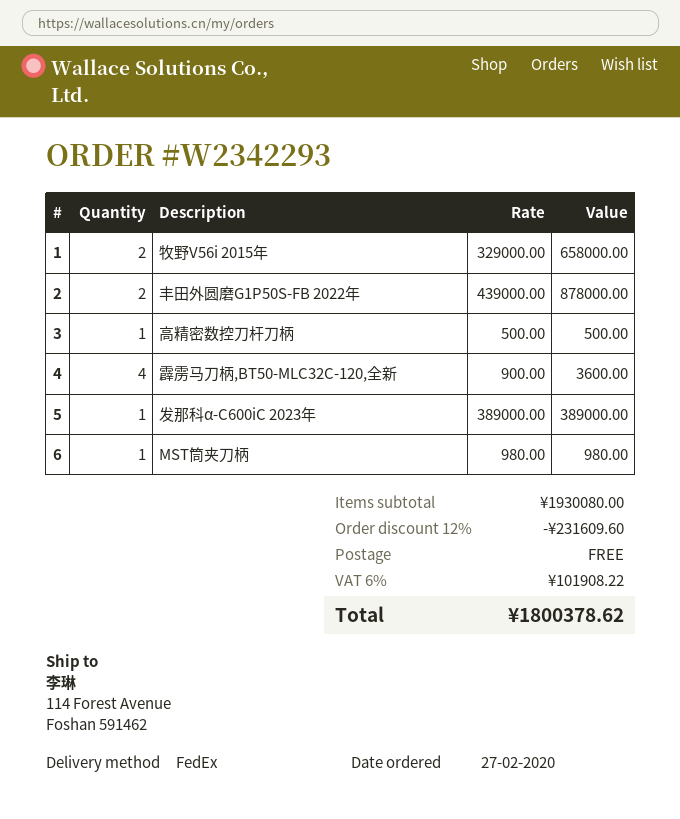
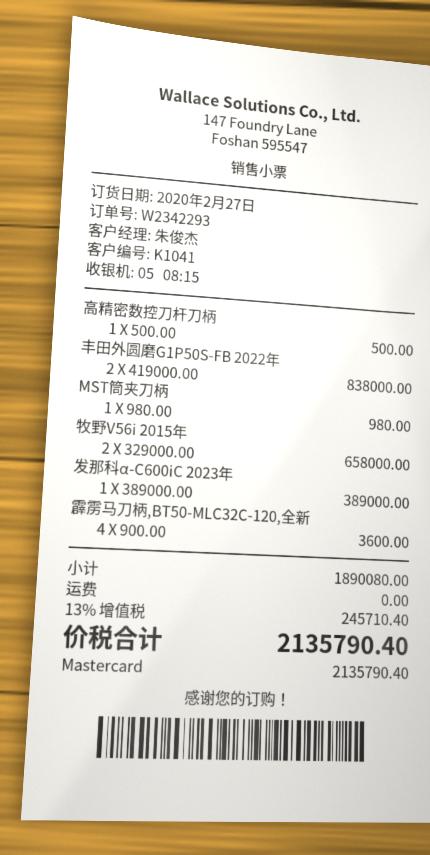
丰田外圆磨G1P50S-FB 2022年: 2 x 439000.00 = 878000.00 -> 2 x 419000.00 = 838000.00
subtotal: 1930080.00 -> 1890080.00
discount: 12% = 231609.60 -> none
tax: 6% = 101908.22 -> 13% = 245710.40
total: 1800378.62 -> 2135790.40

